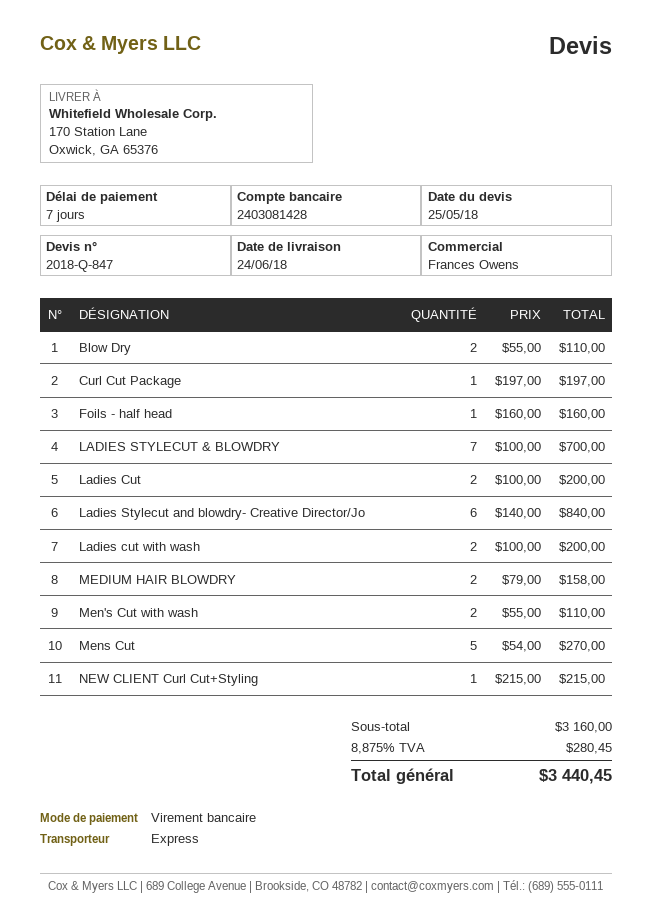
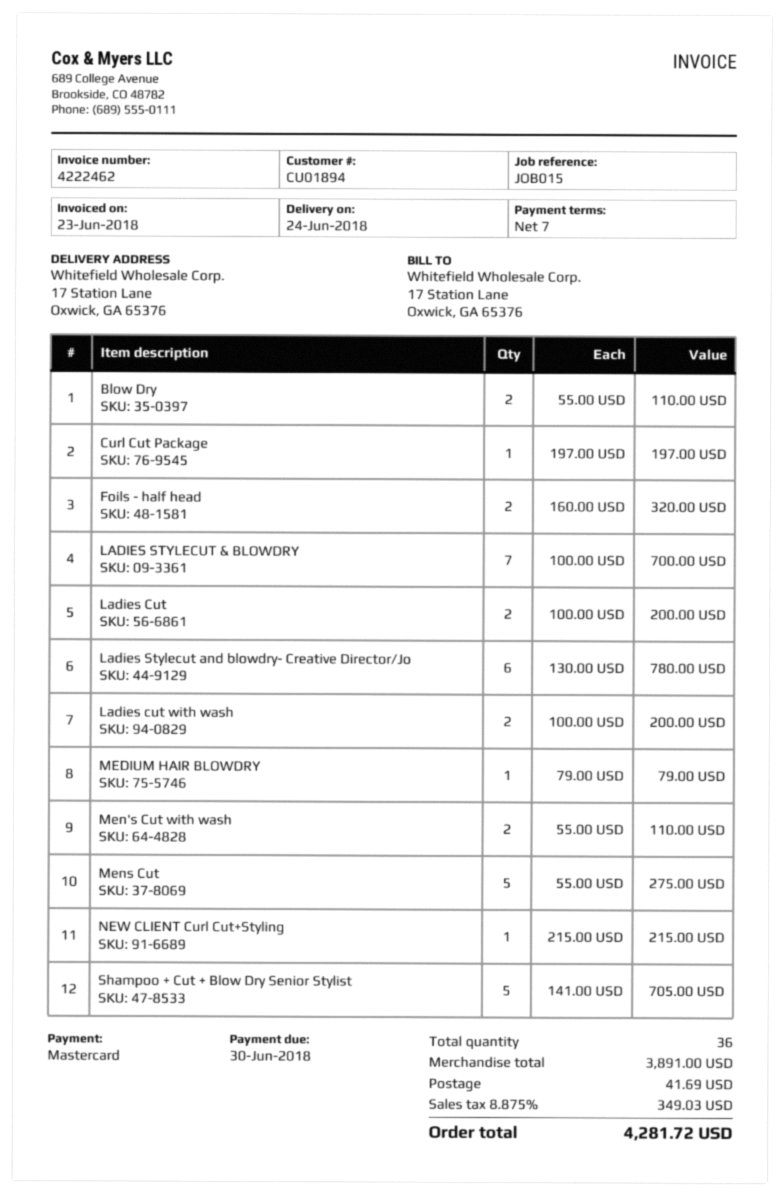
payment method: bank transfer -> Mastercard
ship to: 170 Station Lane, Oxwick, GA 65376 -> 17 Station Lane, Oxwick, GA 65376
Foils - half head: 1 x 160.00 = 160.00 -> 2 x 160.00 = 320.00
Ladies Stylecut and blowdry- Creative Director/Jo: 6 x 140.00 = 840.00 -> 6 x 130.00 = 780.00
MEDIUM HAIR BLOWDRY: 2 x 79.00 = 158.00 -> 1 x 79.00 = 79.00
Mens Cut: 5 x 54.00 = 270.00 -> 5 x 55.00 = 275.00
Shampoo + Cut + Blow Dry Senior Stylist: none -> 5 x 141.00 = 705.00
subtotal: 3160.00 -> 3891.00
shipping: none -> 41.69
tax: 8.875% = 280.45 -> 8.875% = 349.03
total: 3440.45 -> 4281.72

